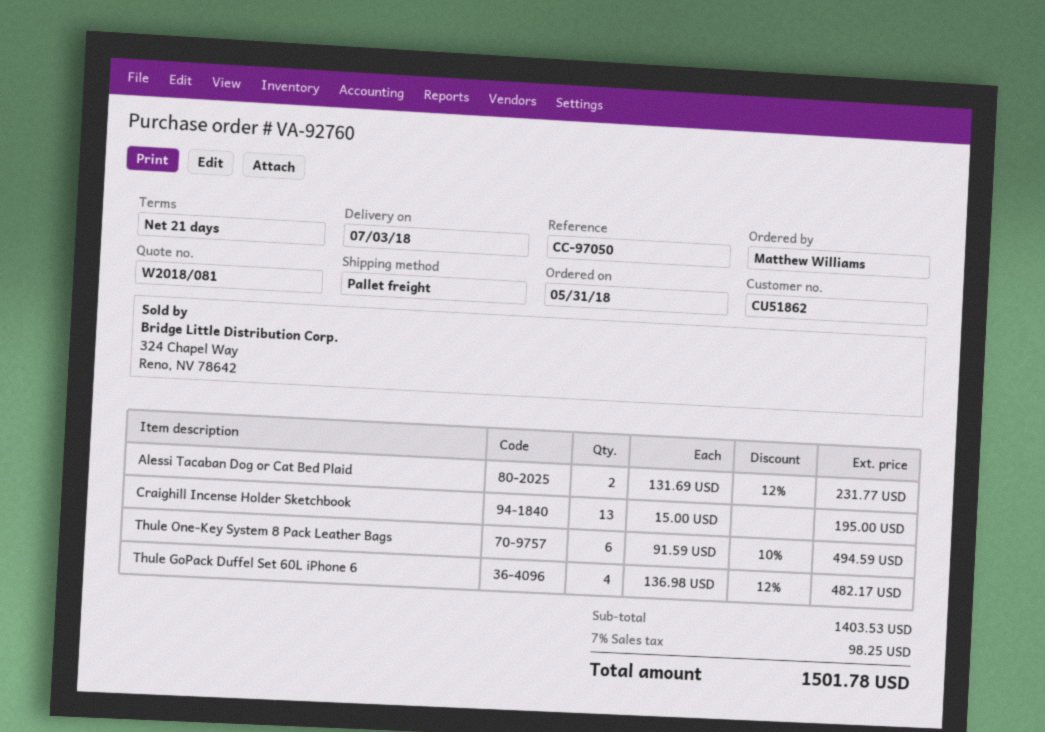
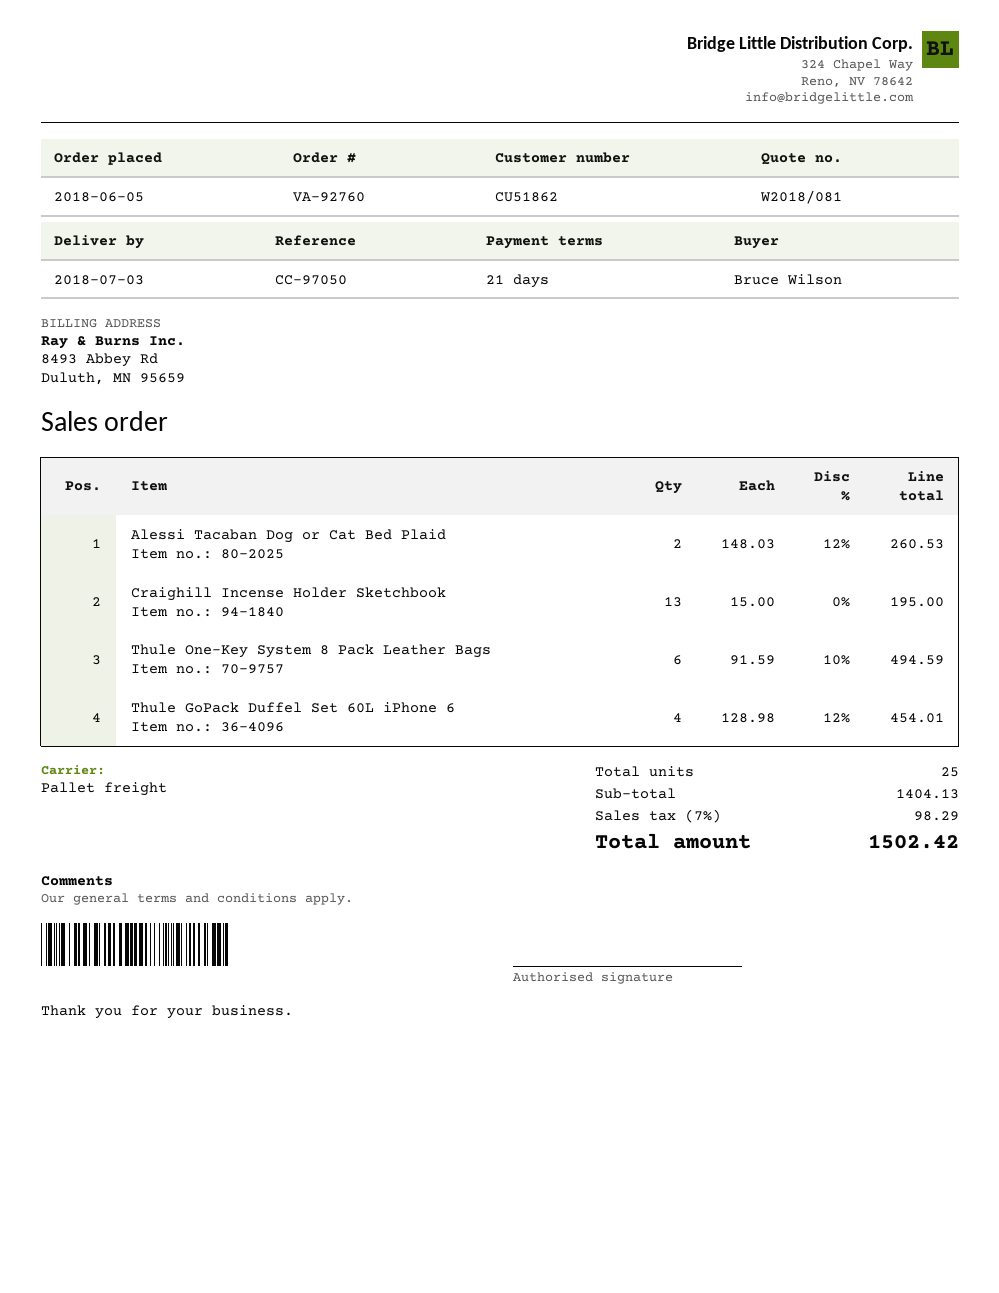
order date: 2018-05-31 -> 2018-06-05
ordered by: Matthew Williams -> Bruce Wilson
Alessi Tacaban Dog or Cat Bed Plaid: 2 x 131.69 - 12% = 231.77 -> 2 x 148.03 - 12% = 260.53
Thule GoPack Duffel Set 60L iPhone 6: 4 x 136.98 - 12% = 482.17 -> 4 x 128.98 - 12% = 454.01
subtotal: 1403.53 -> 1404.13
tax: 7% = 98.25 -> 7% = 98.29
total: 1501.78 -> 1502.42

